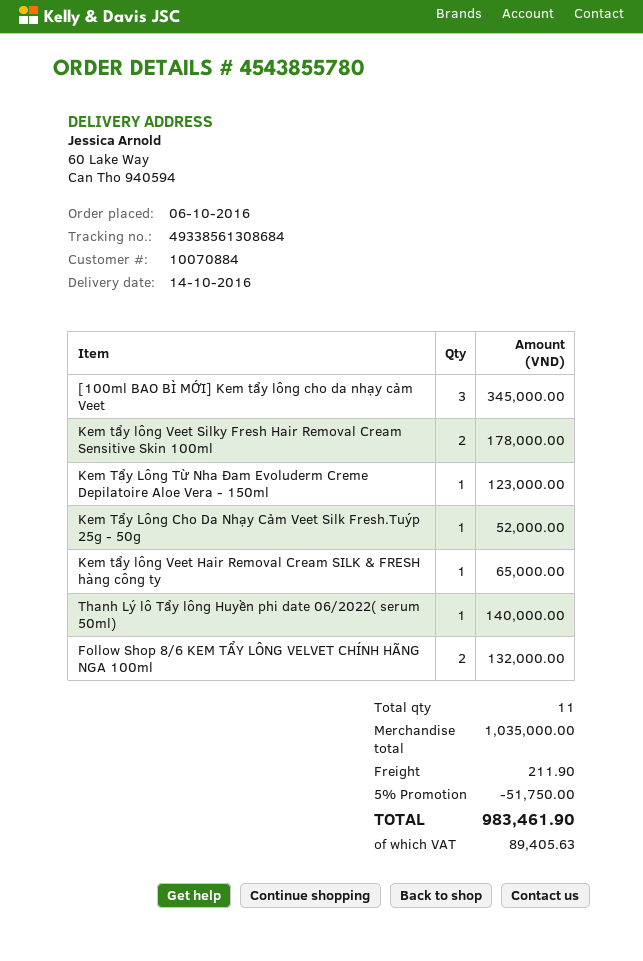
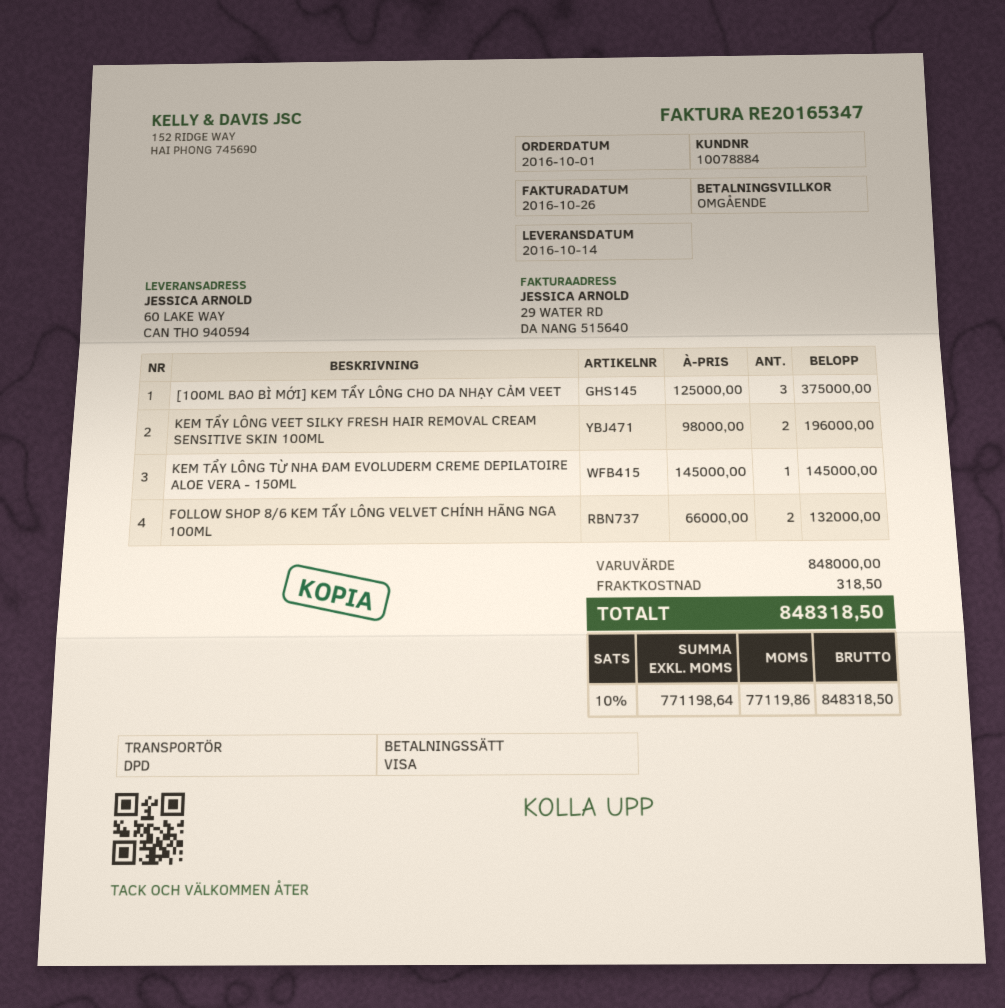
order date: 2016-10-06 -> 2016-10-01
customer number: 10070884 -> 10078884
[100ml BAO BÌ MỚI] Kem tẩy lông cho da nhạy cảm Veet: 3 for 345000.00 -> 3 for 375000.00
Kem tẩy lông Veet Silky Fresh Hair Removal Cream Sensitive Skin 100ml: 2 for 178000.00 -> 2 for 196000.00
Kem Tẩy Lông Từ Nha Đam Evoluderm Creme Depilatoire Aloe Vera - 150ml: 1 for 123000.00 -> 1 for 145000.00
Kem Tẩy Lông Cho Da Nhạy Cảm Veet Silk Fresh.Tuýp 25g - 50g: 1 for 52000.00 -> none
Kem tẩy lông Veet Hair Removal Cream SILK & FRESH hàng công ty: 1 for 65000.00 -> none
Thanh Lý lô Tẩy lông Huyền phi date 06/2022( serum 50ml): 1 for 140000.00 -> none
subtotal: 1035000.00 -> 848000.00
discount: 5% = 51750.00 -> none
shipping: 211.90 -> 318.50
tax: 89405.63 -> 77119.86
total: 983461.90 -> 848318.50

